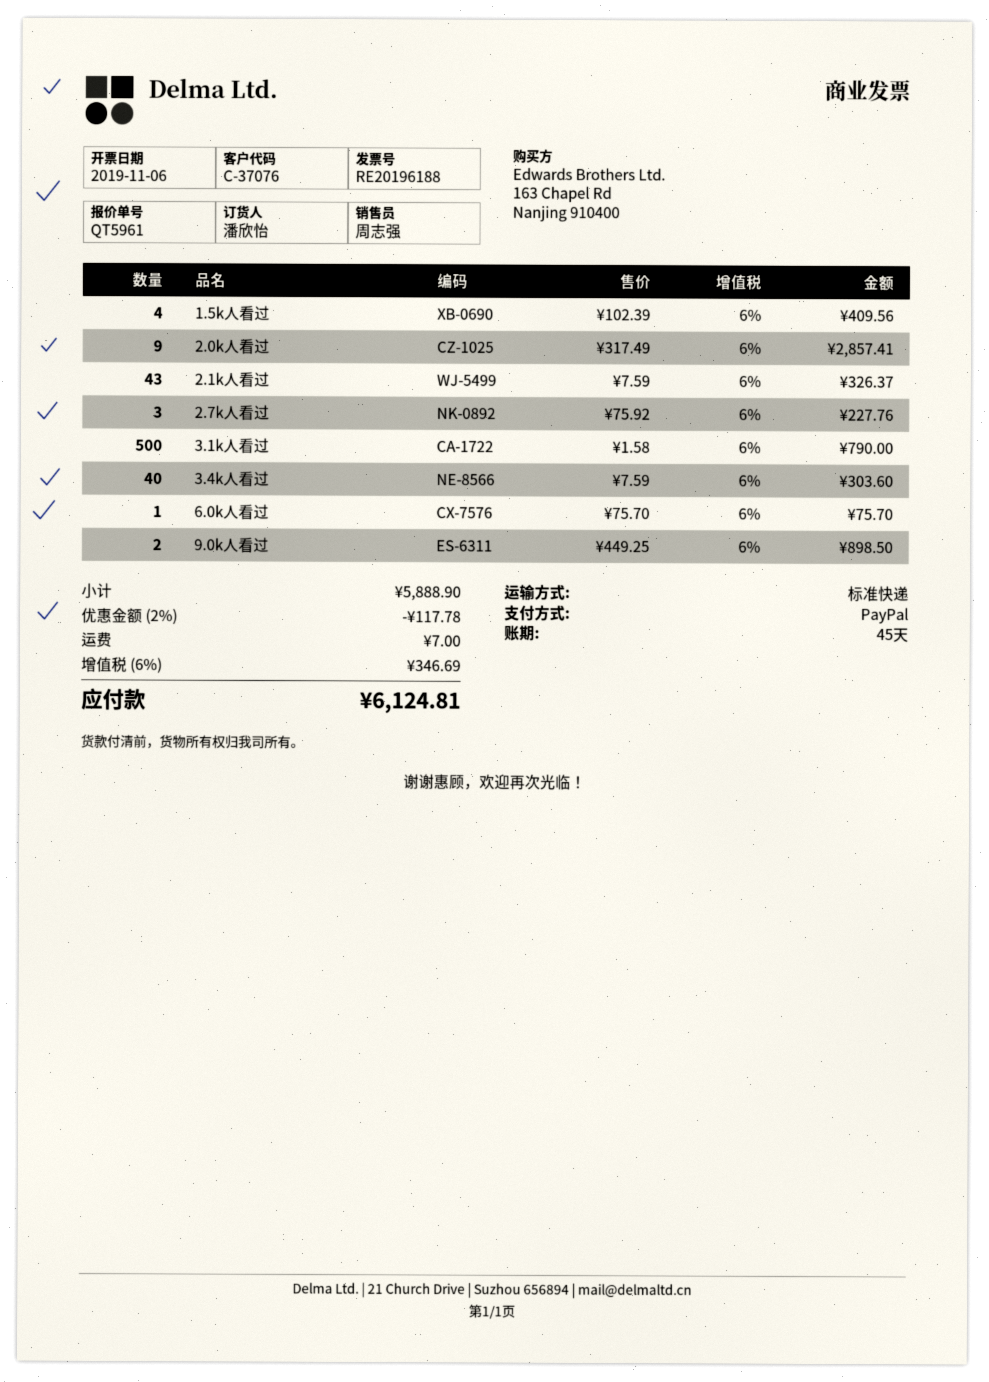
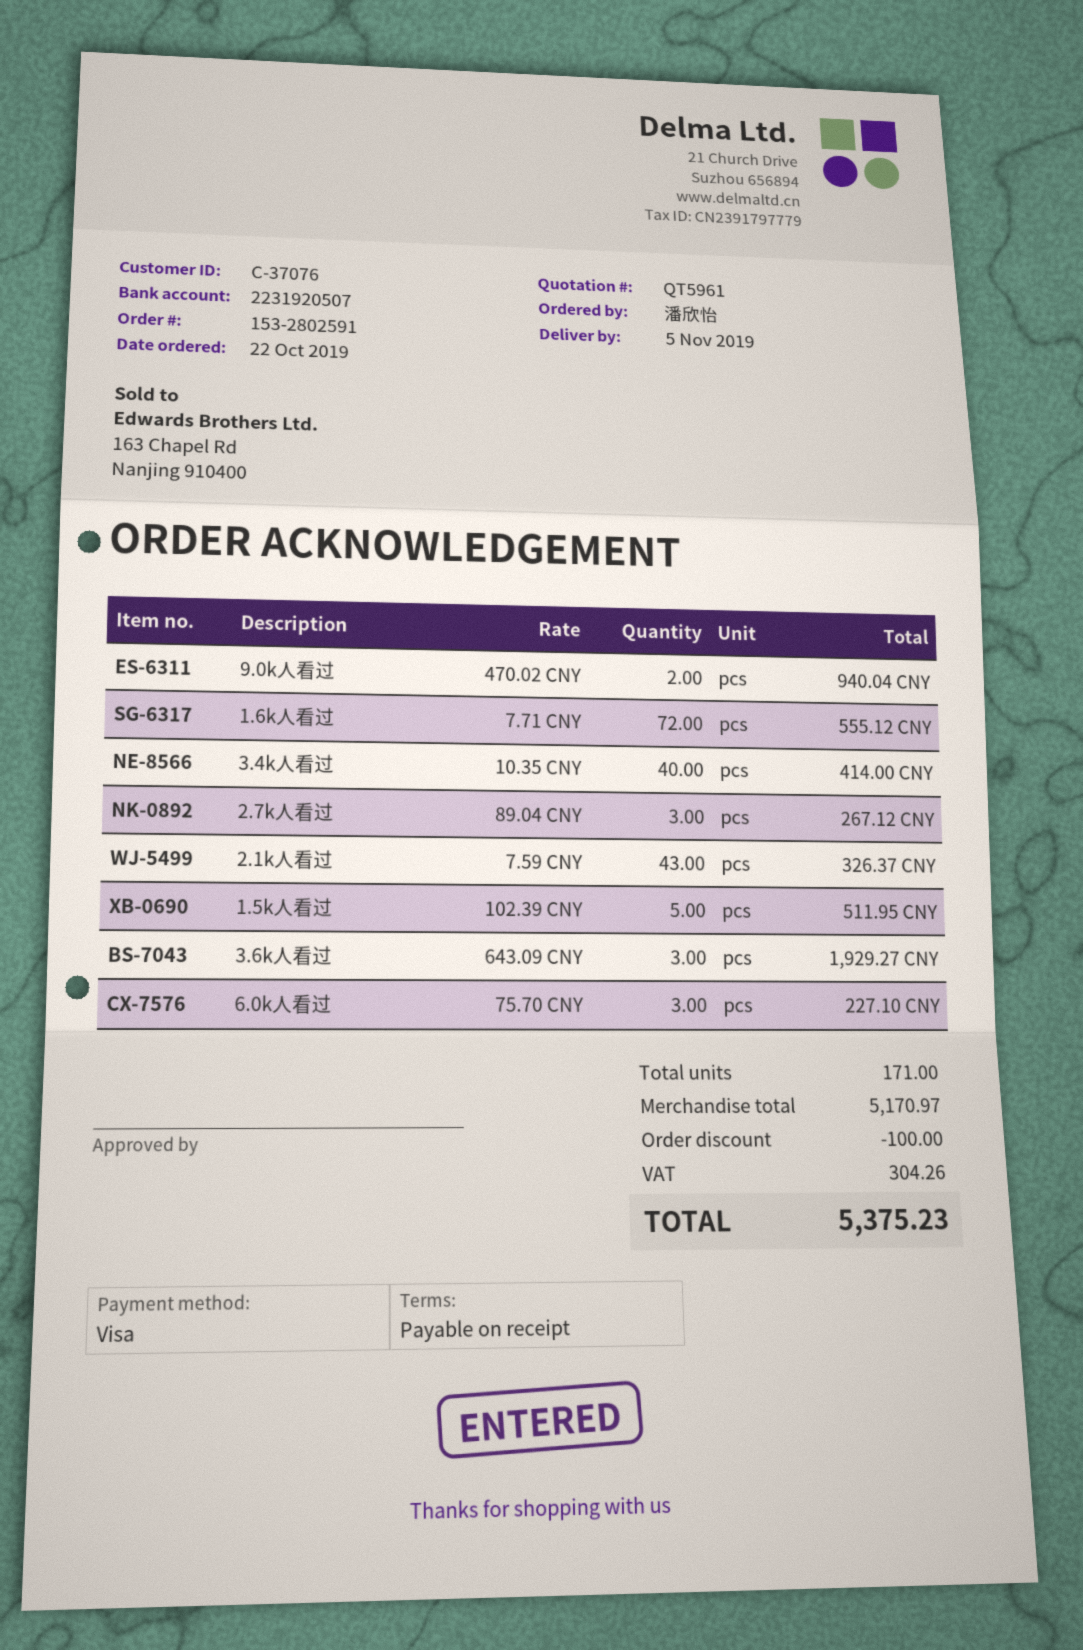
payment terms: 45 days -> on receipt
payment method: PayPal -> Visa
1.5k人看过: 4 x 102.39 = 409.56 -> 5 x 102.39 = 511.95
2.0k人看过: 9 x 317.49 = 2857.41 -> none
2.7k人看过: 3 x 75.92 = 227.76 -> 3 x 89.04 = 267.12
3.1k人看过: 500 x 1.58 = 790.00 -> none
3.4k人看过: 40 x 7.59 = 303.60 -> 40 x 10.35 = 414.00
6.0k人看过: 1 x 75.70 = 75.70 -> 3 x 75.70 = 227.10
9.0k人看过: 2 x 449.25 = 898.50 -> 2 x 470.02 = 940.04
1.6k人看过: none -> 72 x 7.71 = 555.12
3.6k人看过: none -> 3 x 643.09 = 1929.27
subtotal: 5888.90 -> 5170.97
discount: 117.78 -> 100.00
shipping: 7.00 -> none
tax: 346.69 -> 304.26
total: 6124.81 -> 5375.23

